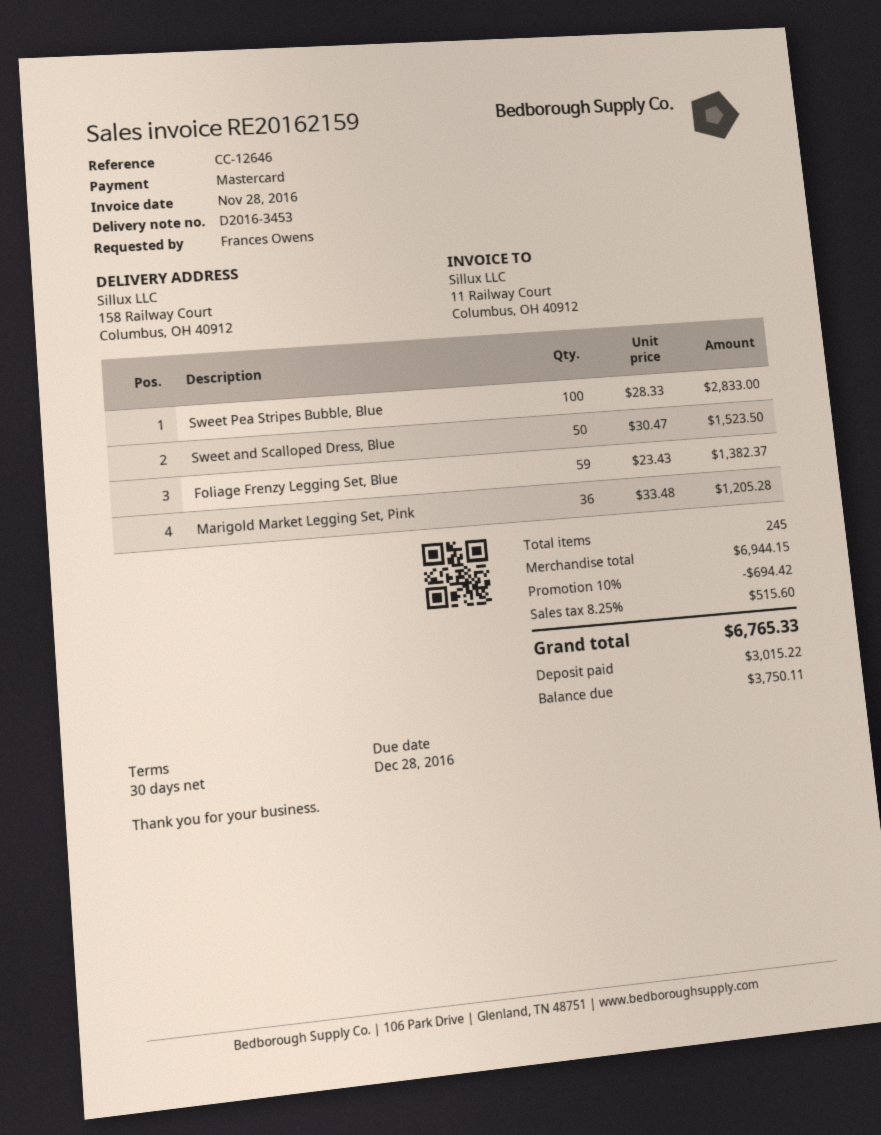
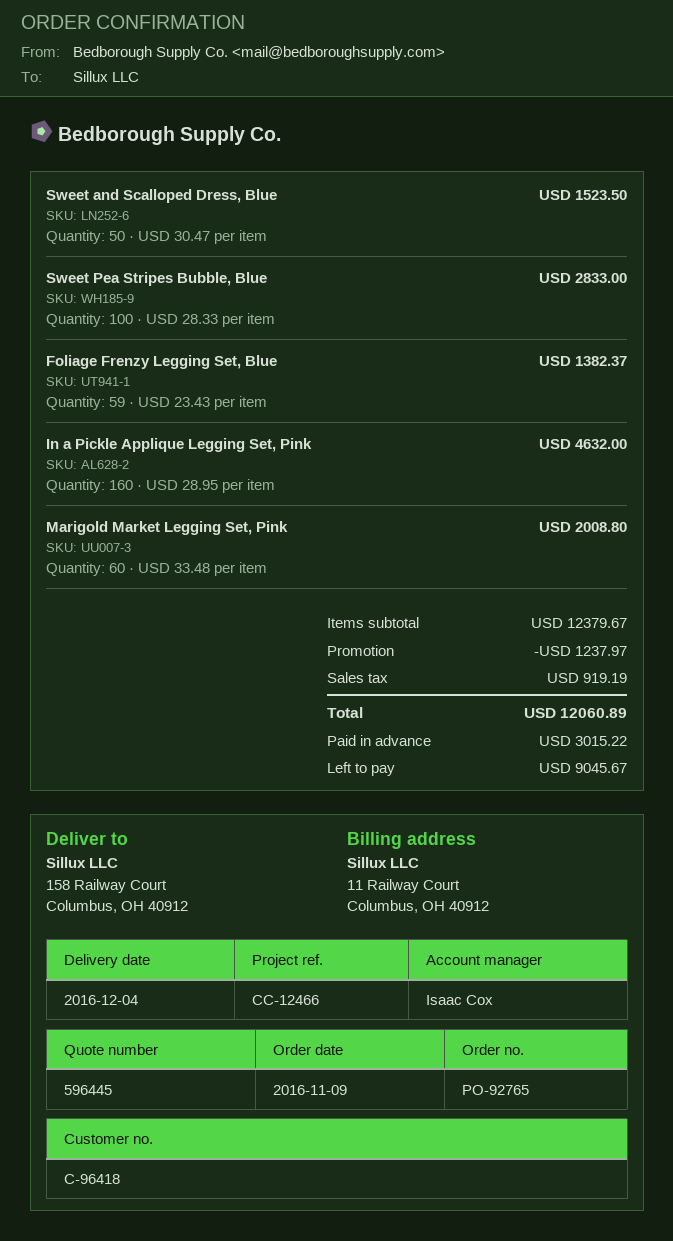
reference: CC-12646 -> CC-12466
Marigold Market Legging Set, Pink: 36 x 33.48 = 1205.28 -> 60 x 33.48 = 2008.80
In a Pickle Applique Legging Set, Pink: none -> 160 x 28.95 = 4632.00
subtotal: 6944.15 -> 12379.67
discount: 694.42 -> 1237.97
tax: 515.60 -> 919.19
total: 6765.33 -> 12060.89
balance: 3750.11 -> 9045.67

